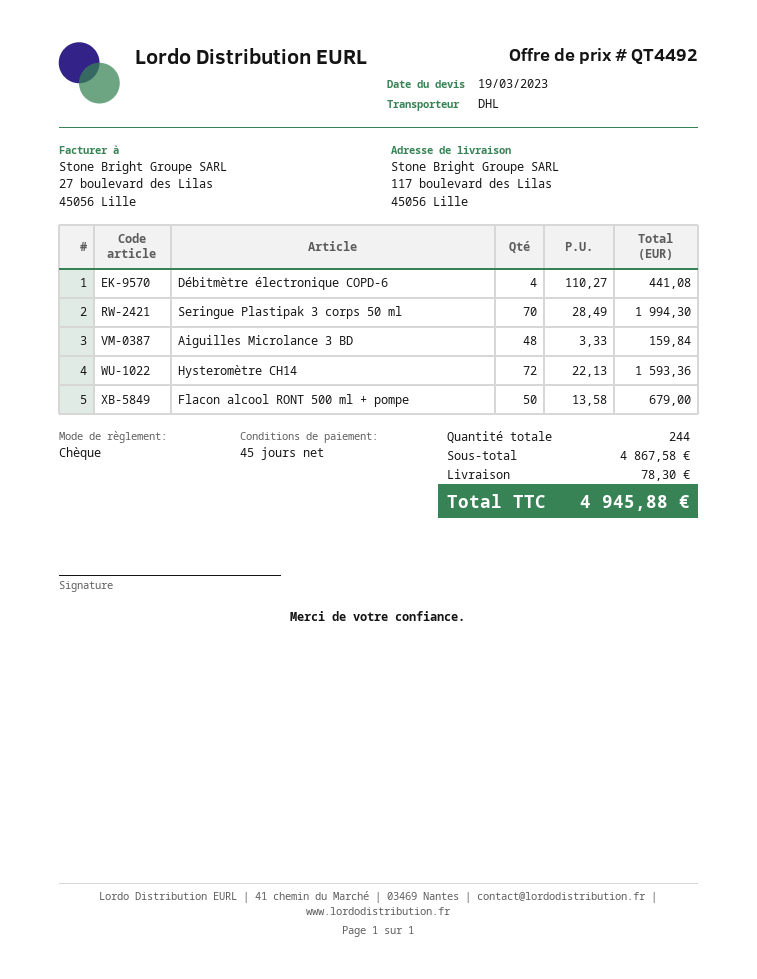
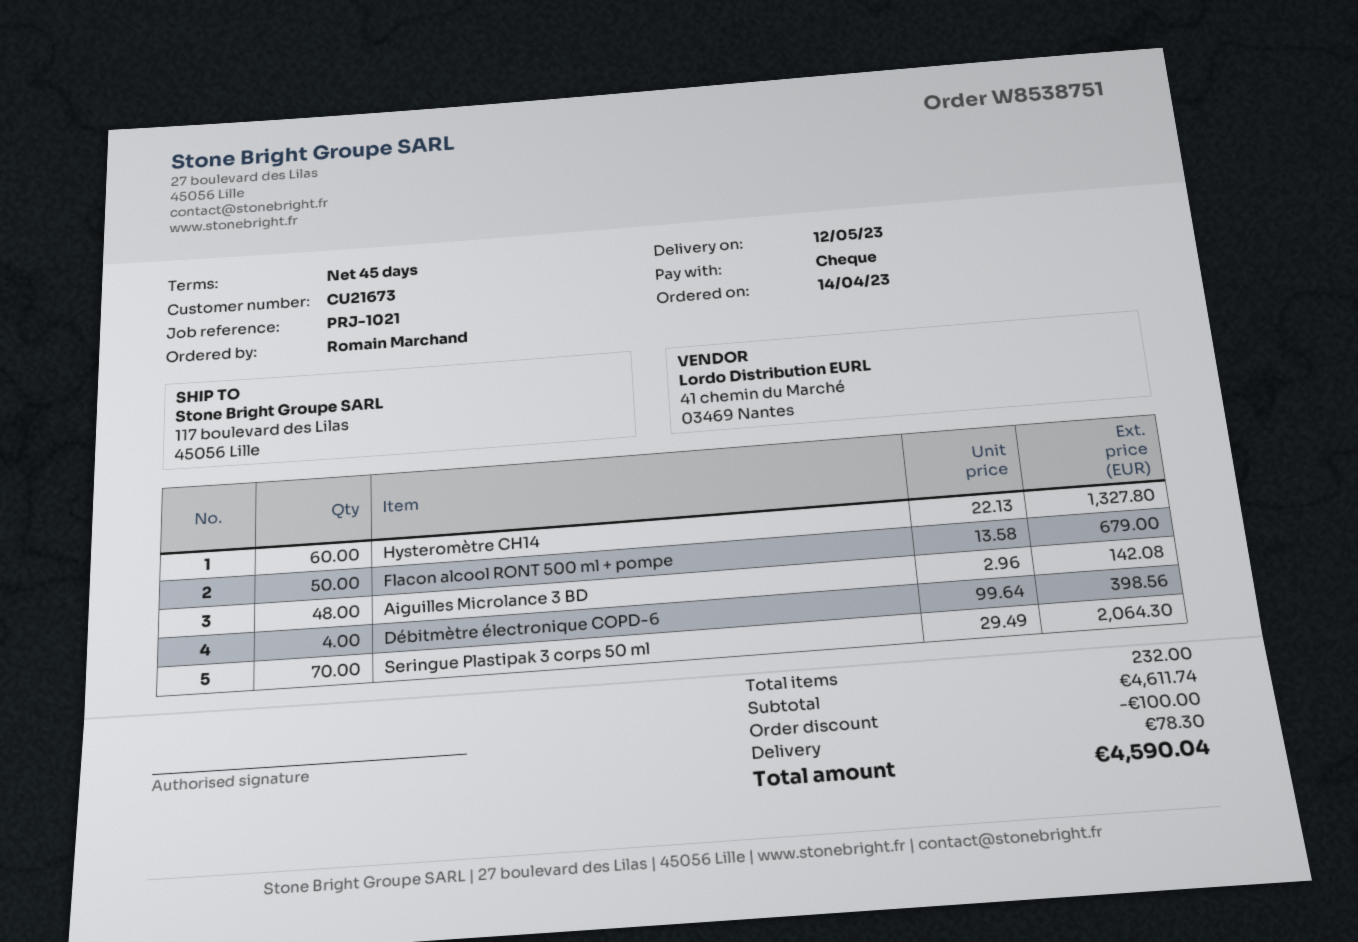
Débitmètre électronique COPD-6: 4 x 110.27 = 441.08 -> 4 x 99.64 = 398.56
Seringue Plastipak 3 corps 50 ml: 70 x 28.49 = 1994.30 -> 70 x 29.49 = 2064.30
Aiguilles Microlance 3 BD: 48 x 3.33 = 159.84 -> 48 x 2.96 = 142.08
Hysteromètre CH14: 72 x 22.13 = 1593.36 -> 60 x 22.13 = 1327.80
total quantity: 244 -> 232
subtotal: 4867.58 -> 4611.74
discount: none -> 100.00
total: 4945.88 -> 4590.04

